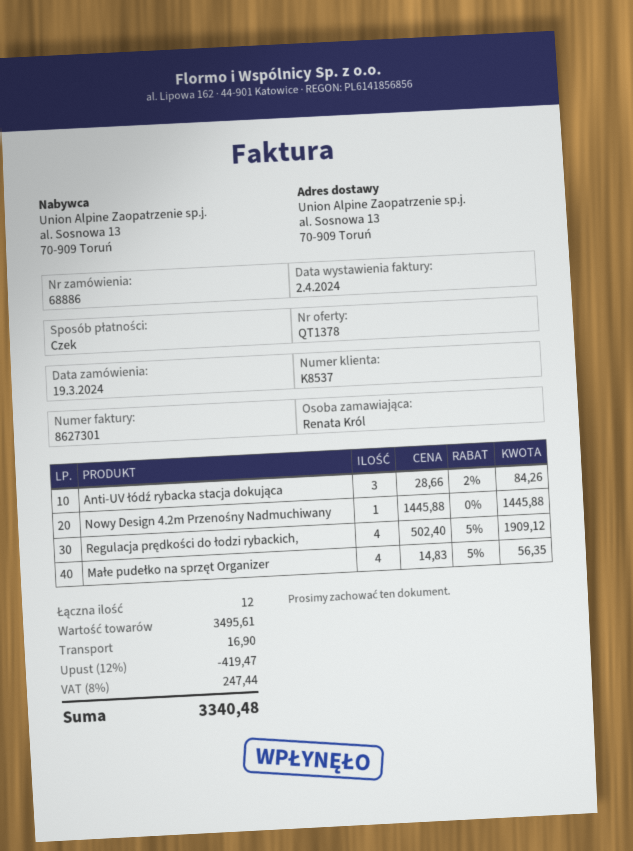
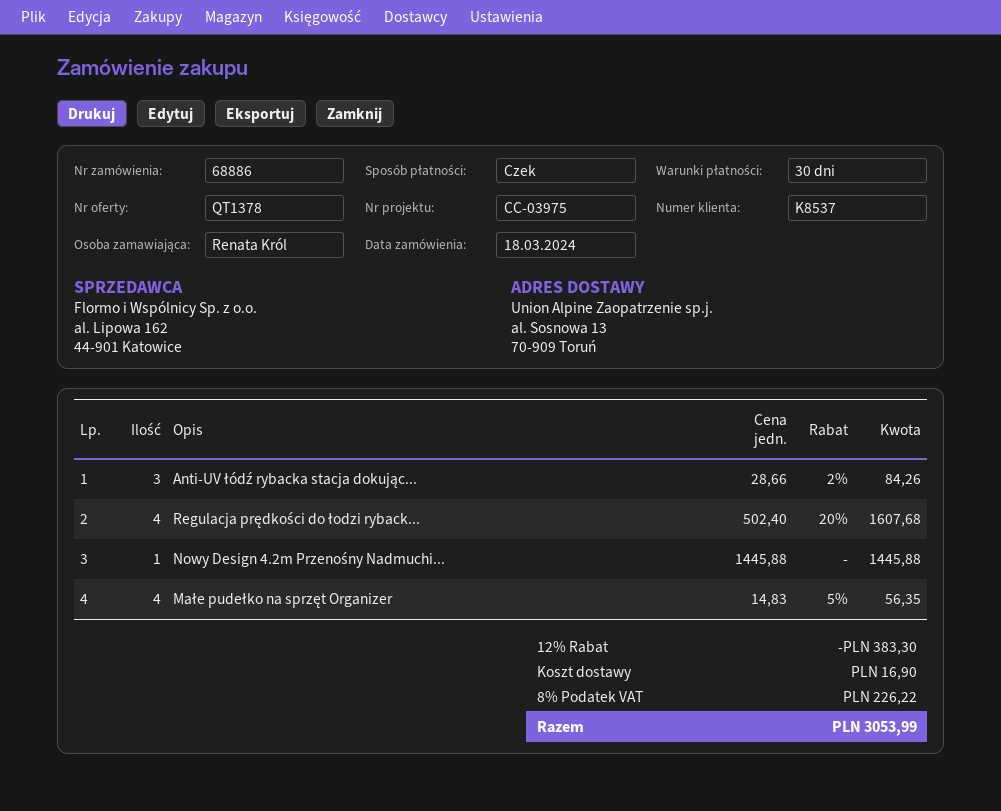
order date: 2024-03-19 -> 2024-03-18
Regulacja prędkości do łodzi rybackich,: 4 x 502.40 - 5% = 1909.12 -> 4 x 502.40 - 20% = 1607.68
discount: 12% = 419.47 -> 12% = 383.30
tax: 8% = 247.44 -> 8% = 226.22
total: 3340.48 -> 3053.99

